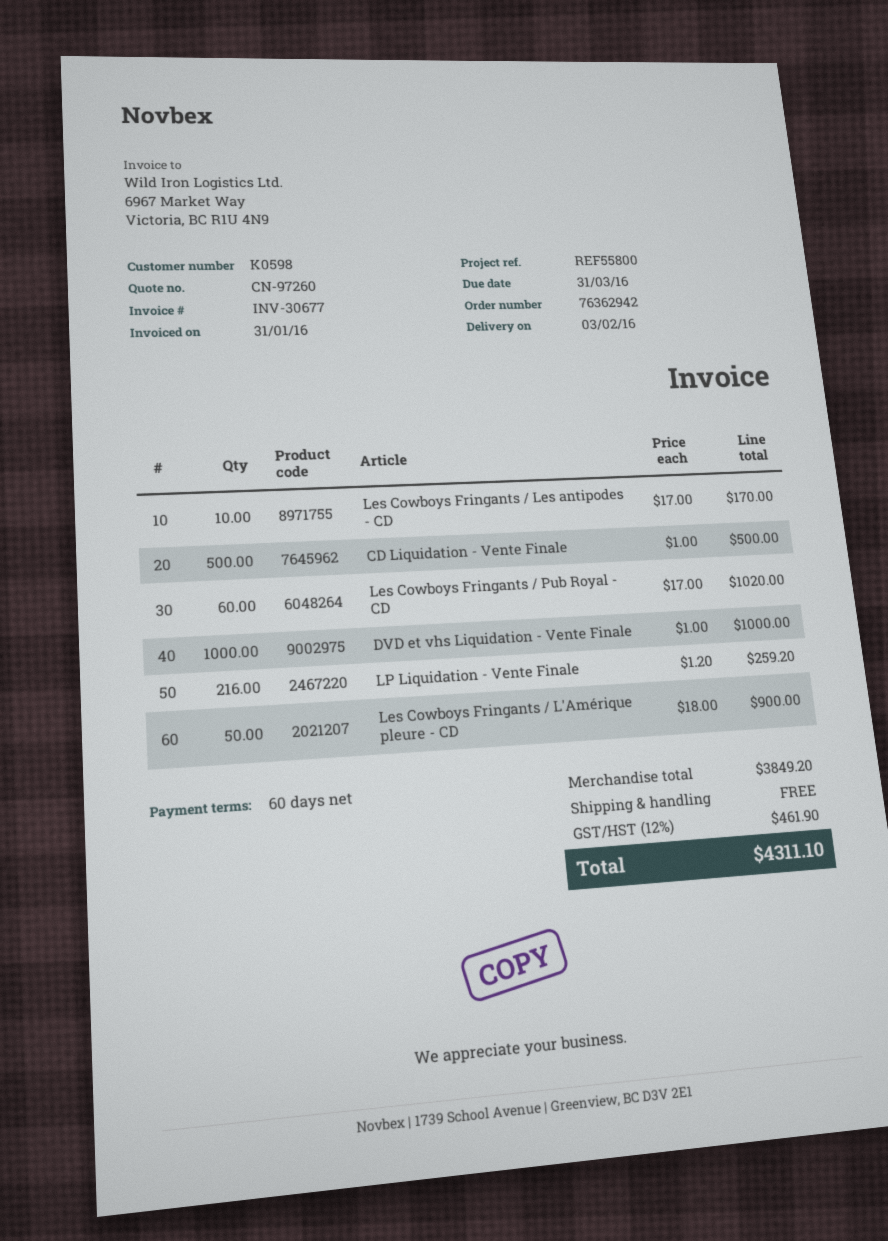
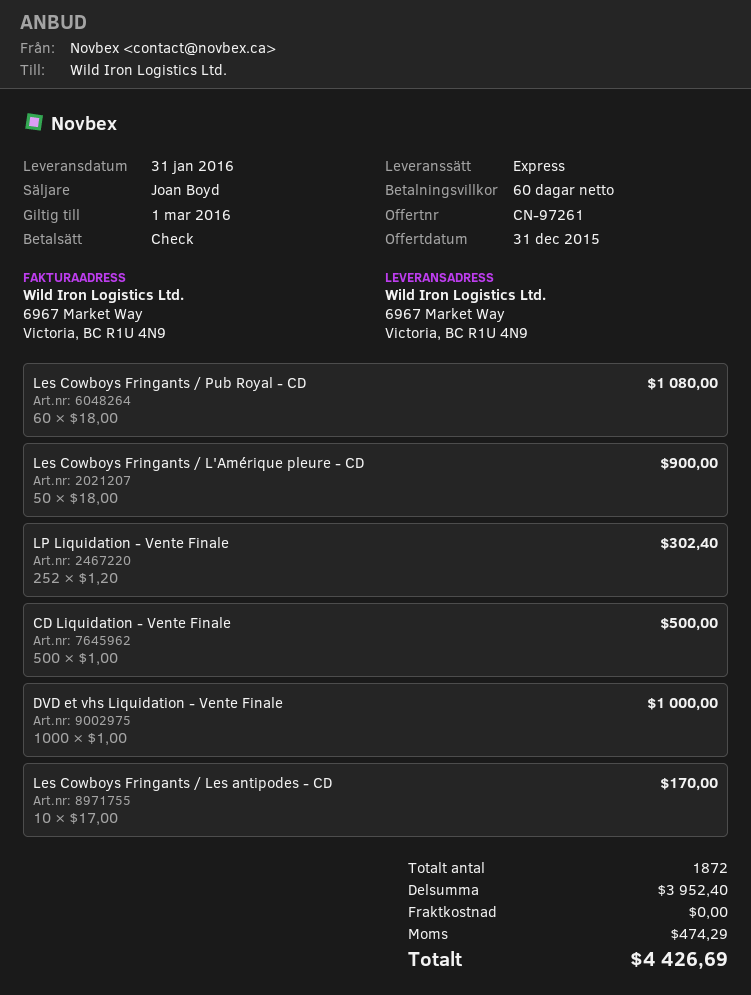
quote number: CN-97260 -> CN-97261
delivery date: 2016-02-03 -> 2016-01-31
Les Cowboys Fringants / Pub Royal - CD: 60 x 17.00 = 1020.00 -> 60 x 18.00 = 1080.00
LP Liquidation - Vente Finale: 216 x 1.20 = 259.20 -> 252 x 1.20 = 302.40
subtotal: 3849.20 -> 3952.40
tax: 461.90 -> 474.29
total: 4311.10 -> 4426.69

